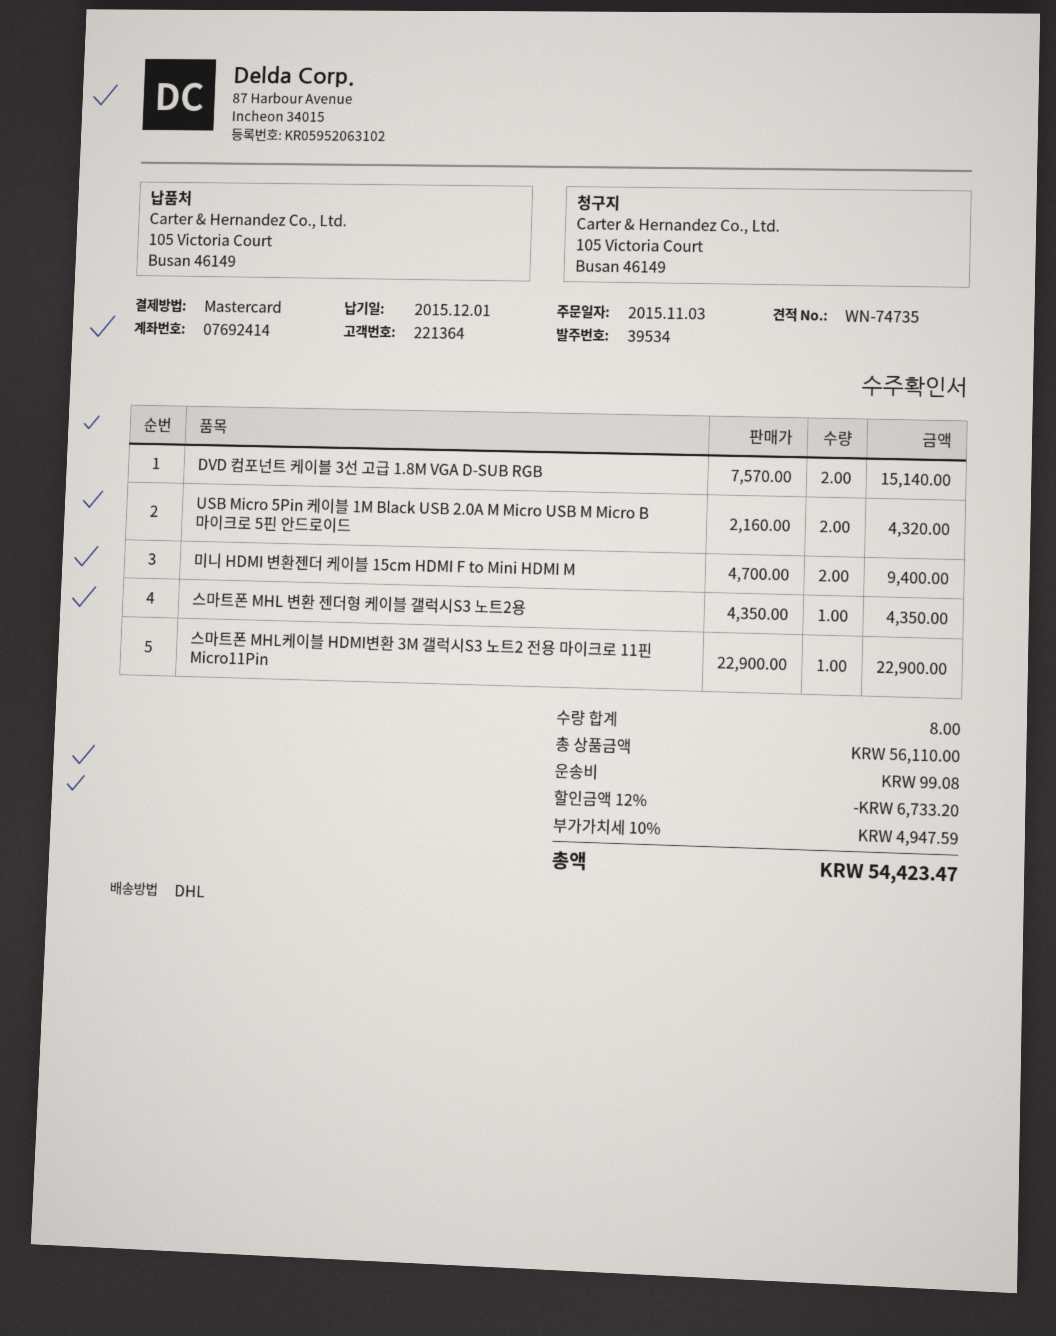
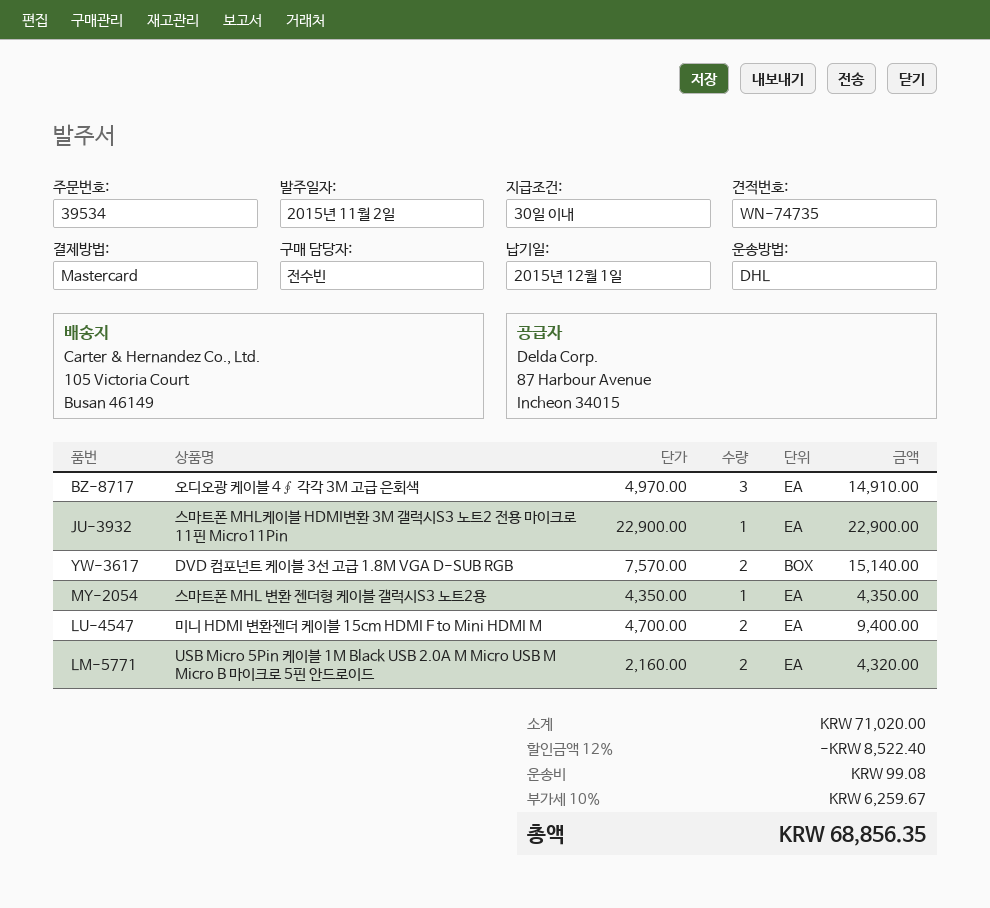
order date: 2015-11-03 -> 2015-11-02
오디오광 케이블 4∮ 각각 3M 고급 은회색: none -> 3 x 4970.00 = 14910.00
subtotal: 56110.00 -> 71020.00
discount: 12% = 6733.20 -> 12% = 8522.40
tax: 10% = 4947.59 -> 10% = 6259.67
total: 54423.47 -> 68856.35

